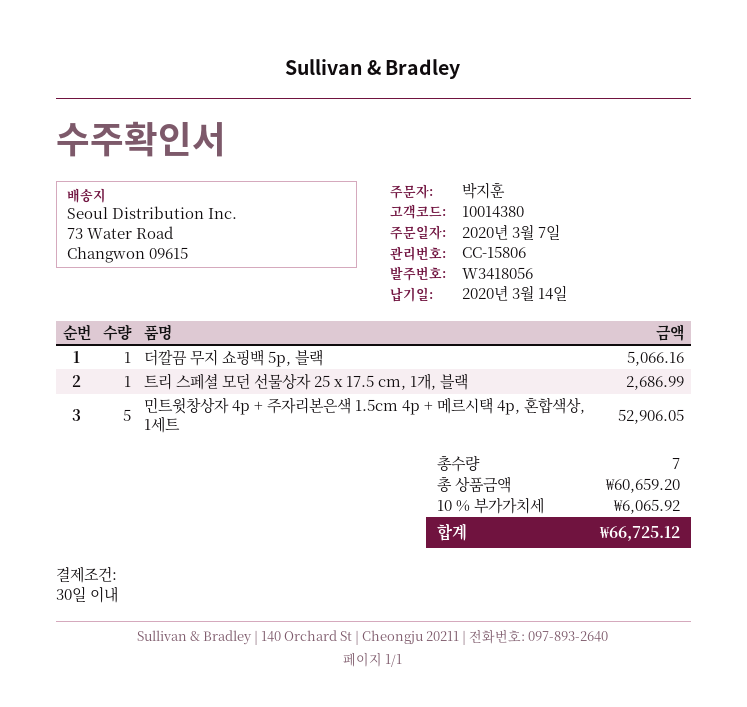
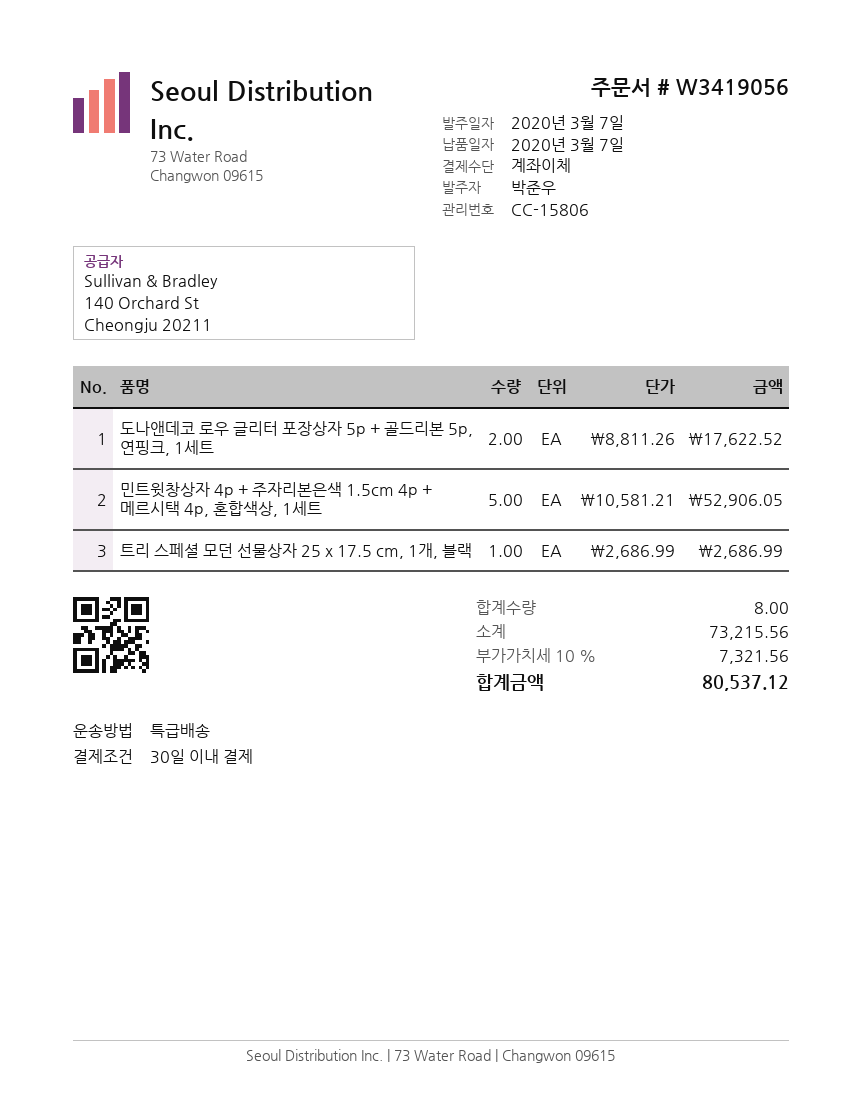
order number: W3418056 -> W3419056
delivery date: 2020-03-14 -> 2020-03-07
ordered by: 박지훈 -> 박준우
더깔끔 무지 쇼핑백 5p, 블랙: 1 for 5066.16 -> none
도나앤데코 로우 글리터 포장상자 5p + 골드리본 5p, 연핑크, 1세트: none -> 2 for 17622.52
total quantity: 7 -> 8
subtotal: 60659.20 -> 73215.56
tax: 10% = 6065.92 -> 10% = 7321.56
total: 66725.12 -> 80537.12

